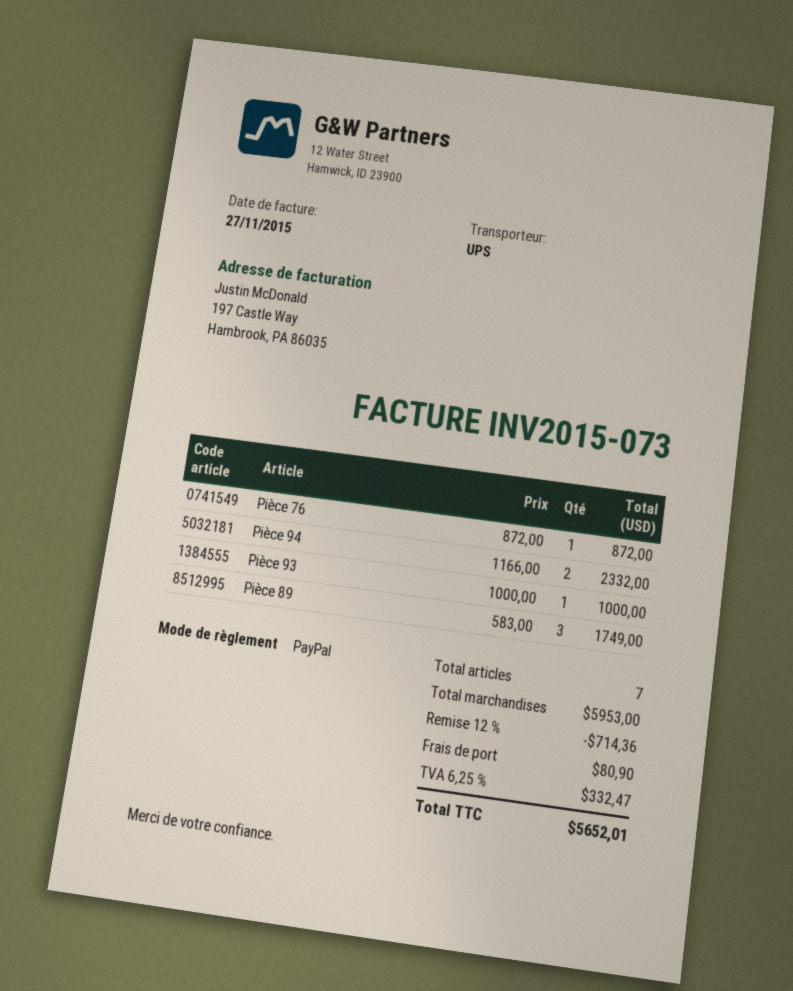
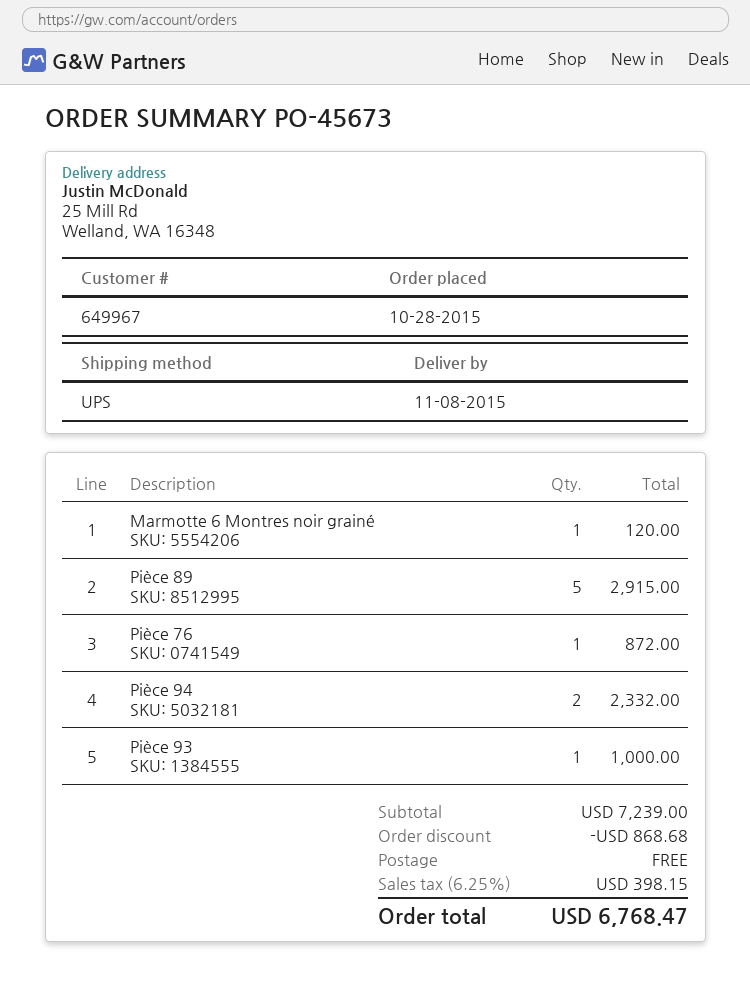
Pièce 89: 3 for 1749.00 -> 5 for 2915.00
Marmotte 6 Montres noir grainé: none -> 1 for 120.00
subtotal: 5953.00 -> 7239.00
discount: 714.36 -> 868.68
shipping: 80.90 -> 0.00
tax: 6.25% = 332.47 -> 6.25% = 398.15
total: 5652.01 -> 6768.47

